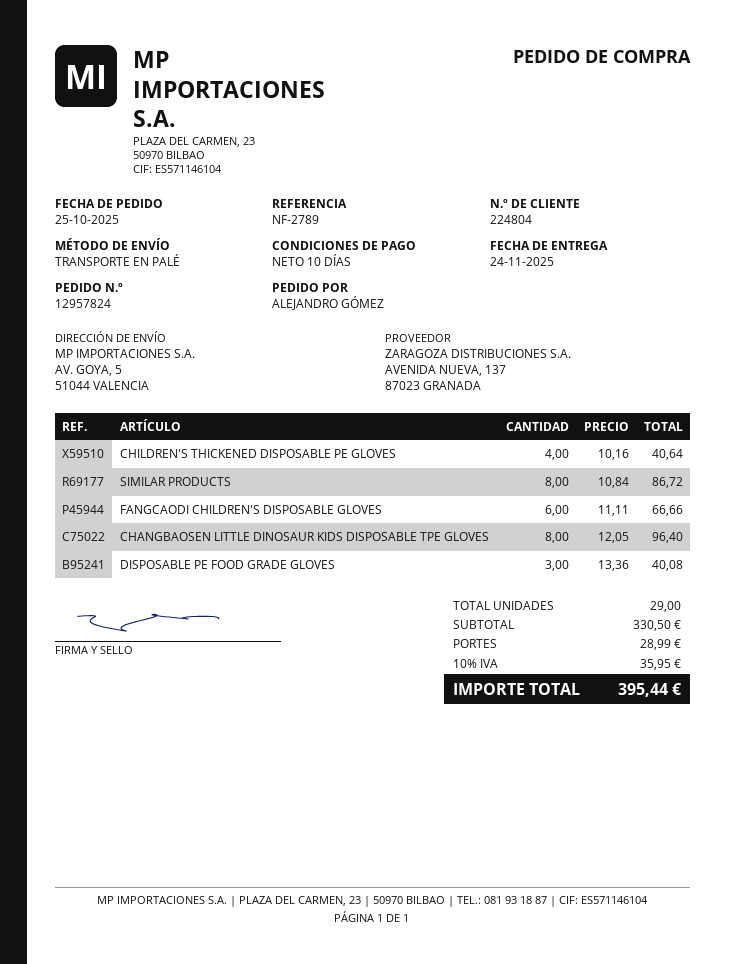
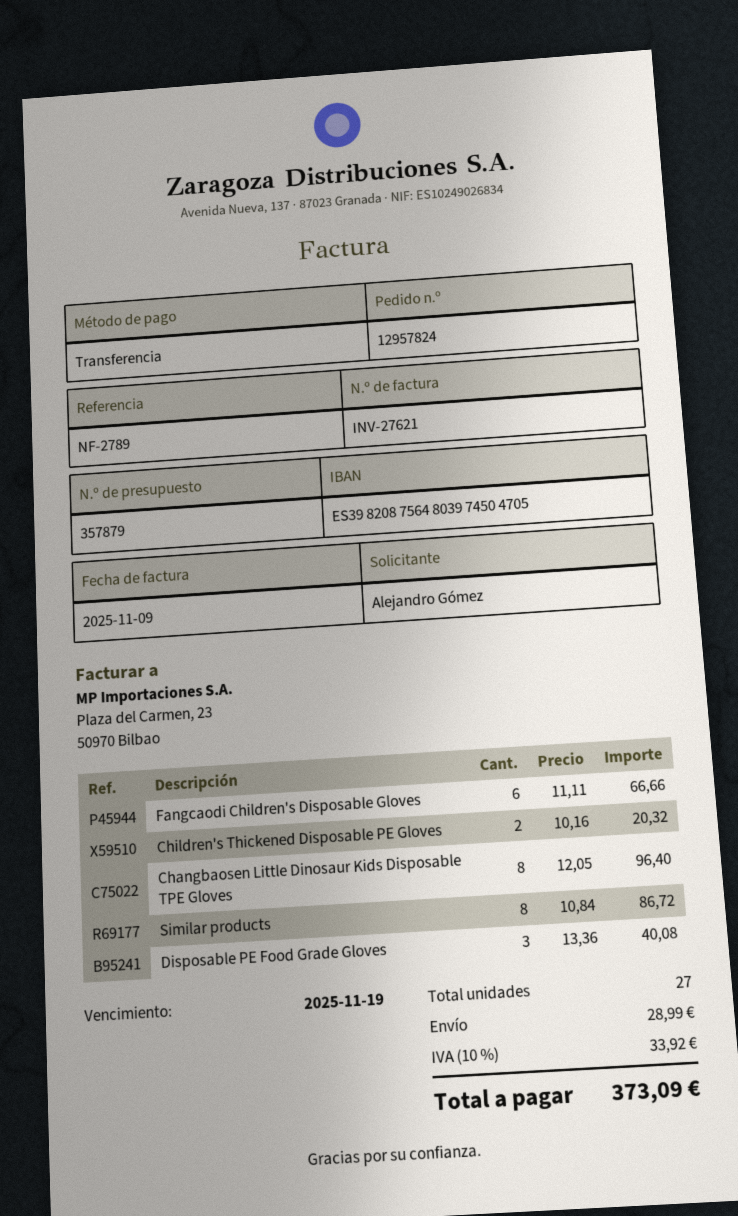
CHILDREN'S THICKENED DISPOSABLE PE GLOVES: 4 x 10.16 = 40.64 -> 2 x 10.16 = 20.32
total quantity: 29 -> 27
tax: 10% = 35.95 -> 10% = 33.92
total: 395.44 -> 373.09

